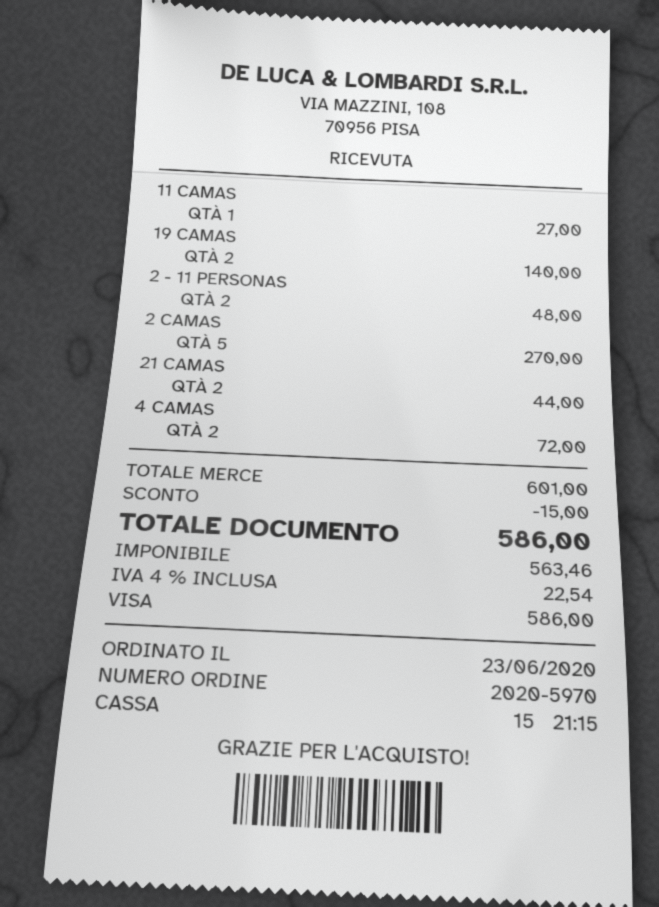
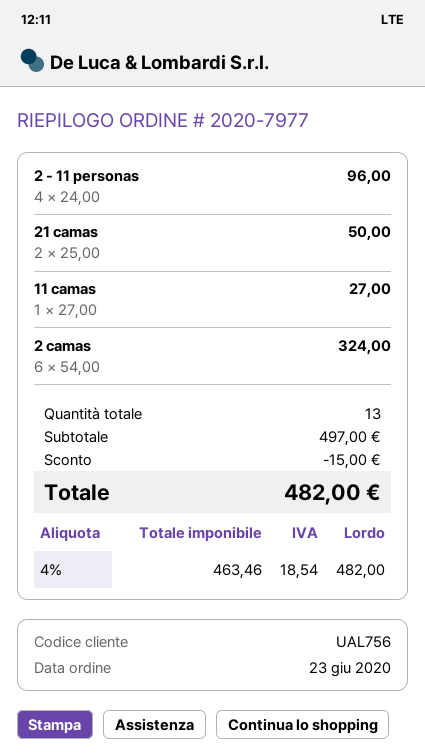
order number: 2020-5970 -> 2020-7977
19 CAMAS: 2 for 140.00 -> none
2 - 11 PERSONAS: 2 for 48.00 -> 4 for 96.00
2 CAMAS: 5 for 270.00 -> 6 for 324.00
21 CAMAS: 2 for 44.00 -> 2 for 50.00
4 CAMAS: 2 for 72.00 -> none
subtotal: 601.00 -> 497.00
net: 563.46 -> 463.46
tax: 4% = 22.54 -> 4% = 18.54
total: 586.00 -> 482.00

